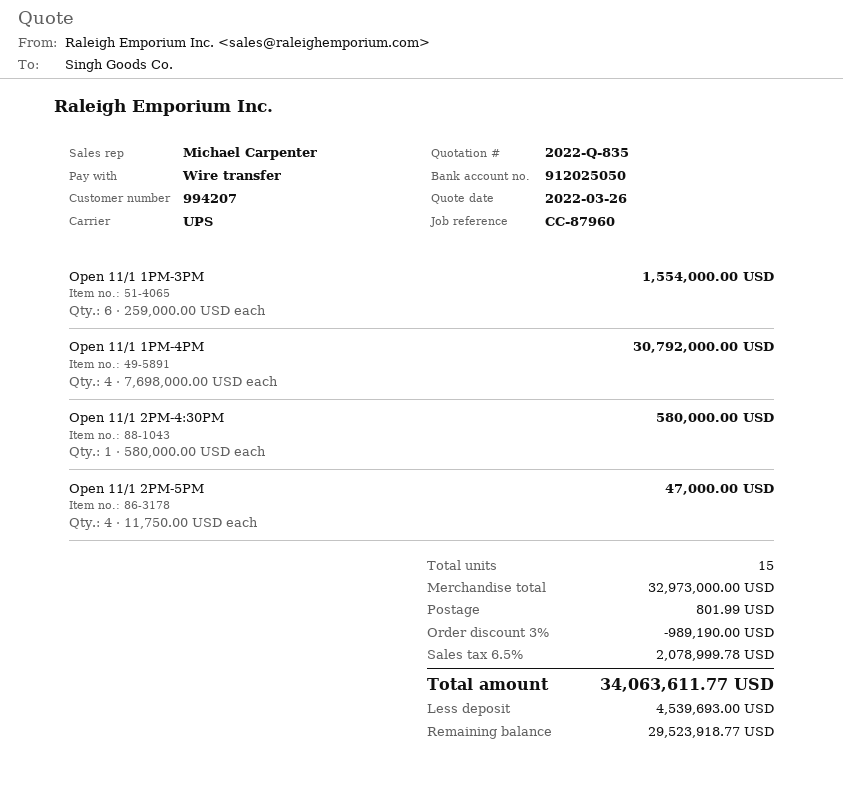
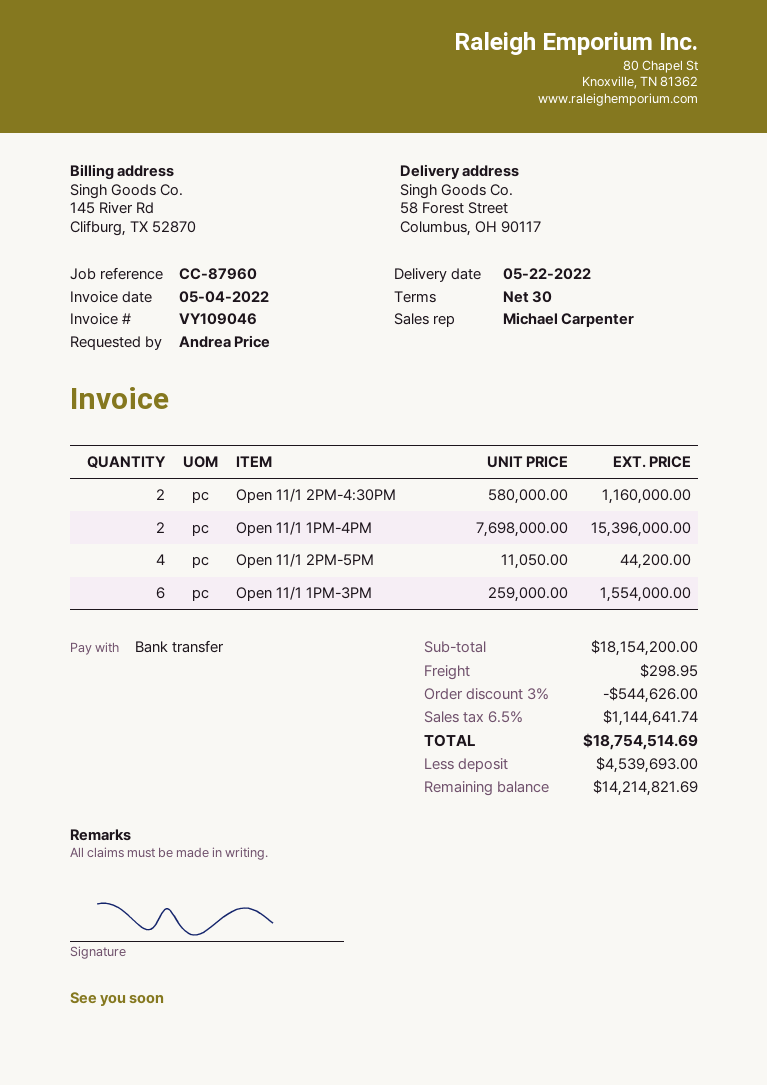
Open 11/1 1PM-4PM: 4 x 7698000.00 = 30792000.00 -> 2 x 7698000.00 = 15396000.00
Open 11/1 2PM-4:30PM: 1 x 580000.00 = 580000.00 -> 2 x 580000.00 = 1160000.00
Open 11/1 2PM-5PM: 4 x 11750.00 = 47000.00 -> 4 x 11050.00 = 44200.00
subtotal: 32973000.00 -> 18154200.00
discount: 3% = 989190.00 -> 3% = 544626.00
shipping: 801.99 -> 298.95
tax: 6.5% = 2078999.78 -> 6.5% = 1144641.74
total: 34063611.77 -> 18754514.69
balance: 29523918.77 -> 14214821.69

